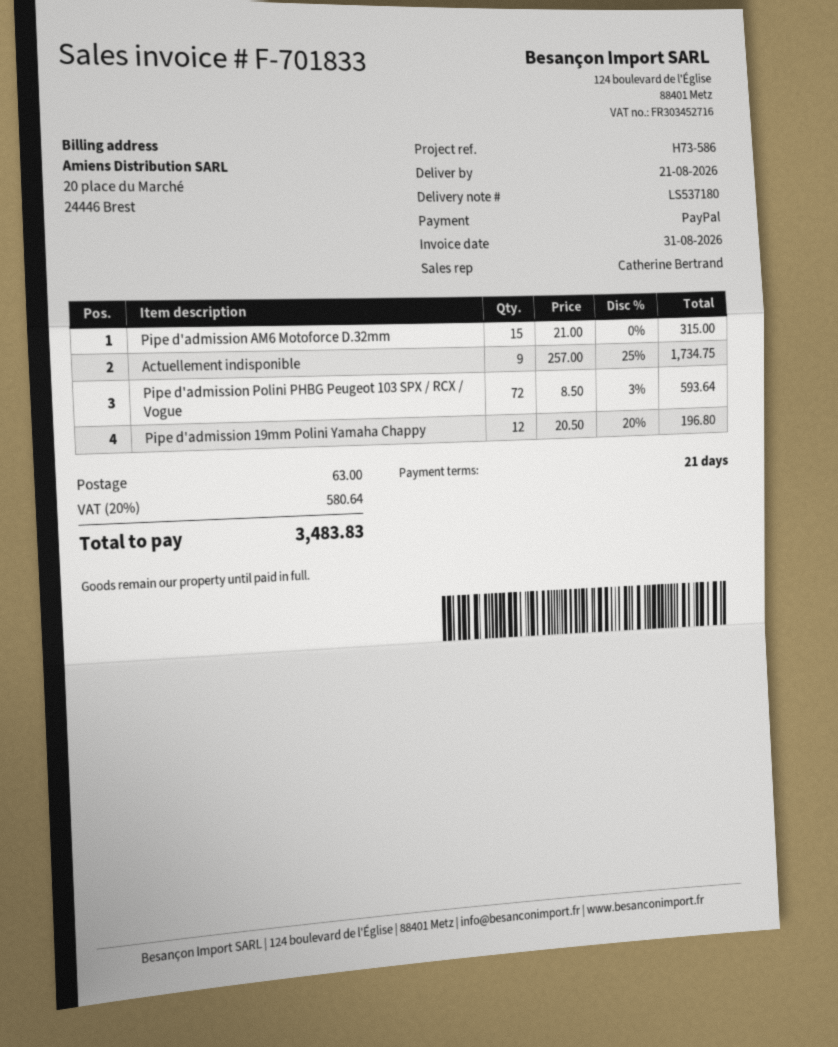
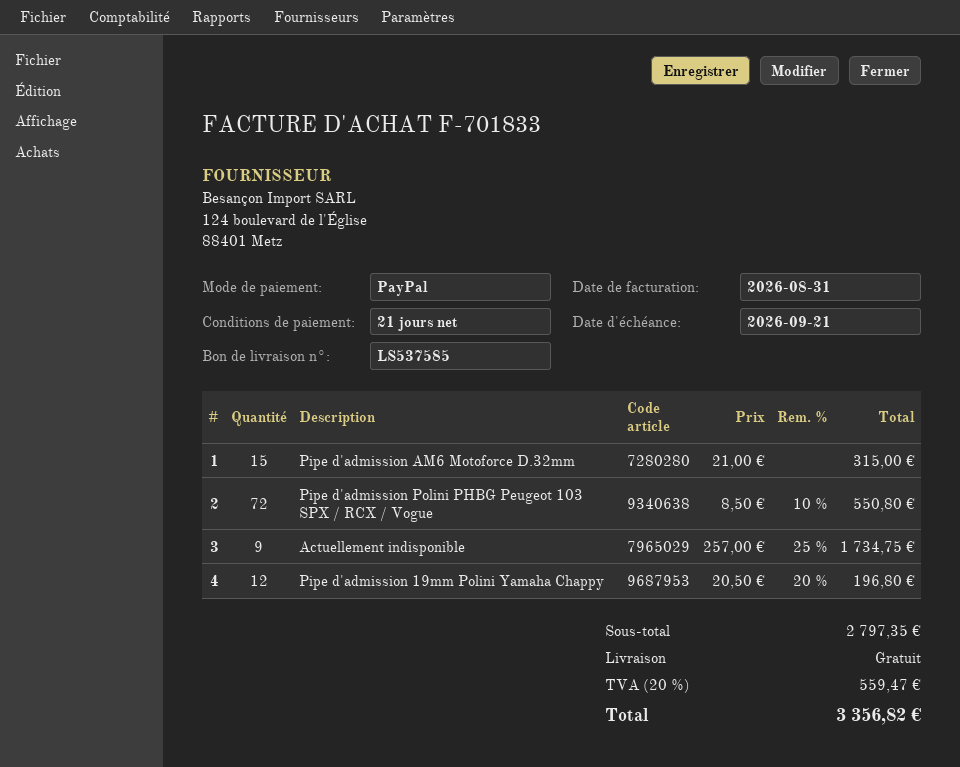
delivery note number: LS537180 -> LS537585
Pipe d'admission Polini PHBG Peugeot 103 SPX / RCX / Vogue: 72 x 8.50 - 3% = 593.64 -> 72 x 8.50 - 10% = 550.80
shipping: 63.00 -> 0.00
tax: 20% = 580.64 -> 20% = 559.47
total: 3483.83 -> 3356.82

